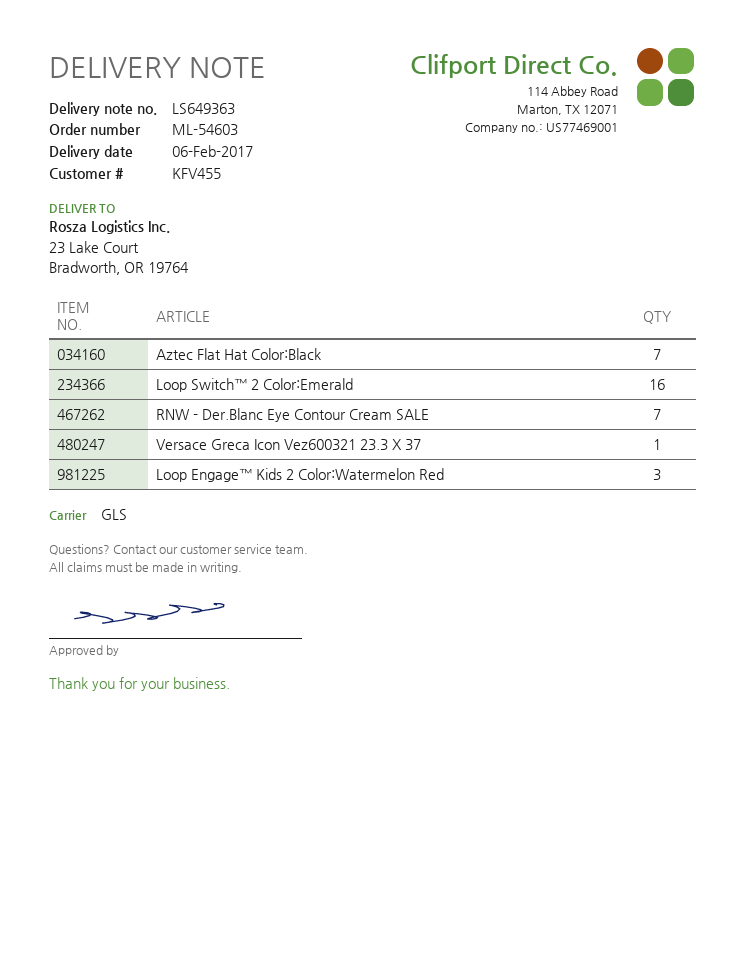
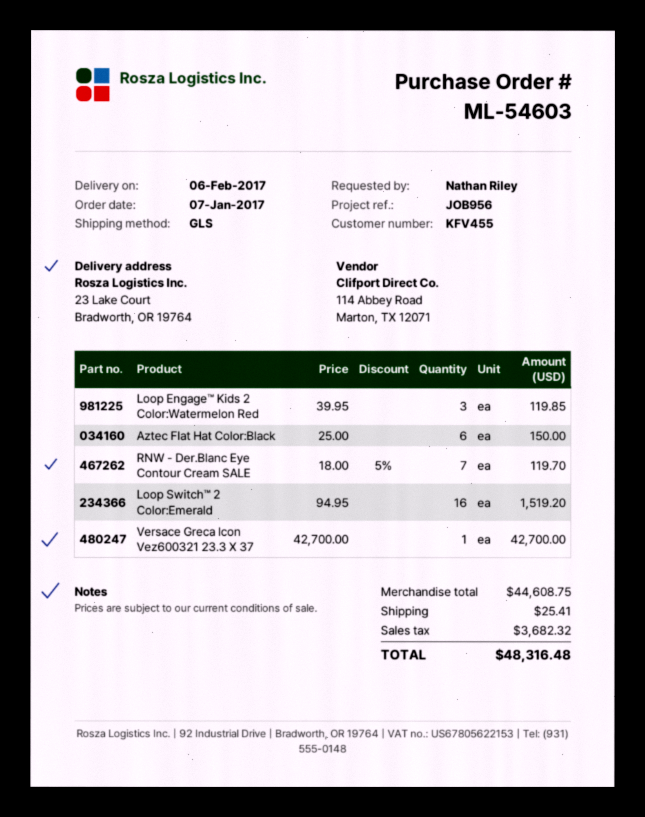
Aztec Flat Hat Color:Black: 7 -> 6

